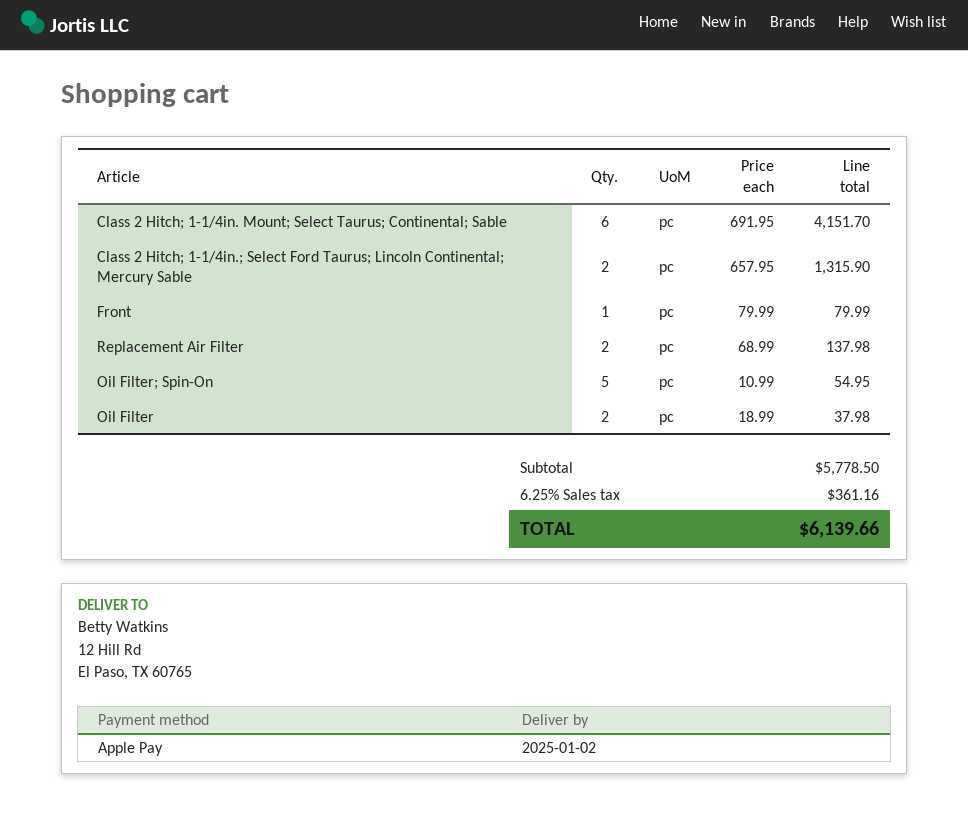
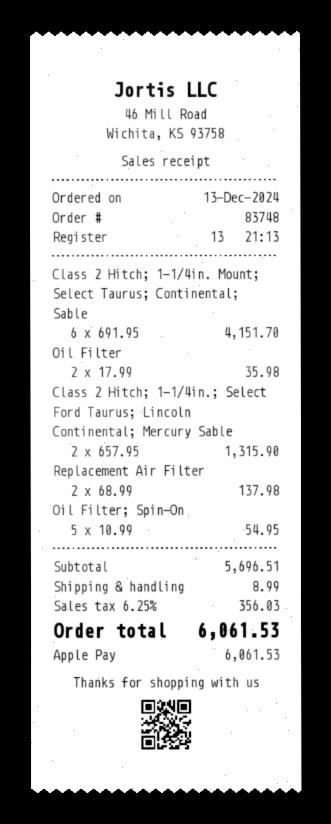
Front: 1 x 79.99 = 79.99 -> none
Oil Filter: 2 x 18.99 = 37.98 -> 2 x 17.99 = 35.98
subtotal: 5778.50 -> 5696.51
shipping: none -> 8.99
tax: 6.25% = 361.16 -> 6.25% = 356.03
total: 6139.66 -> 6061.53

